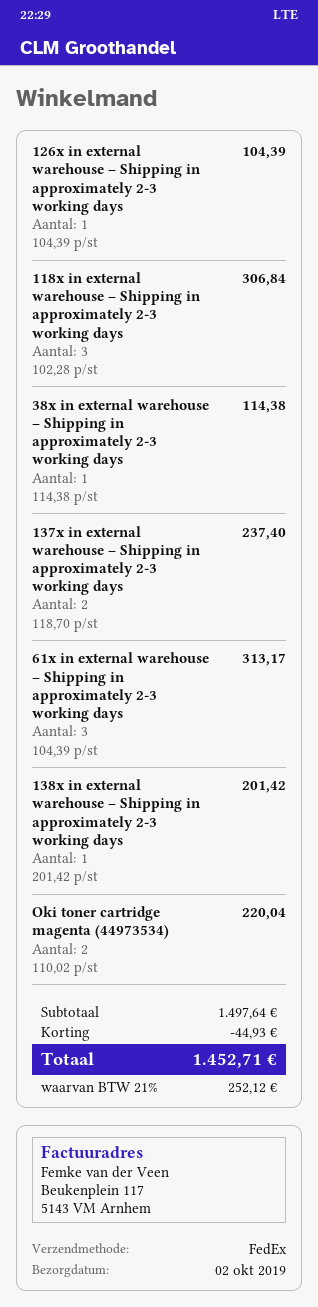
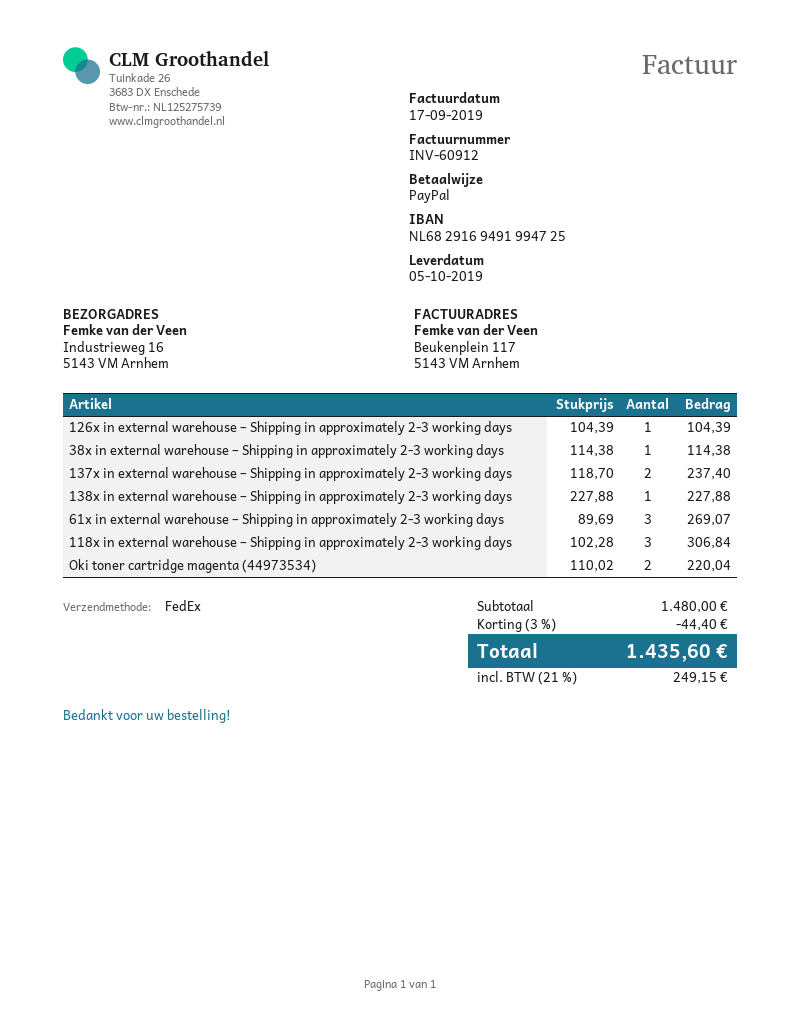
delivery date: 2019-10-02 -> 2019-10-05
61x in external warehouse – Shipping in approximately 2-3 working days: 3 x 104.39 = 313.17 -> 3 x 89.69 = 269.07
138x in external warehouse – Shipping in approximately 2-3 working days: 1 x 201.42 = 201.42 -> 1 x 227.88 = 227.88
subtotal: 1497.64 -> 1480.00
discount: 44.93 -> 44.40
tax: 21% = 252.12 -> 21% = 249.15
total: 1452.71 -> 1435.60

